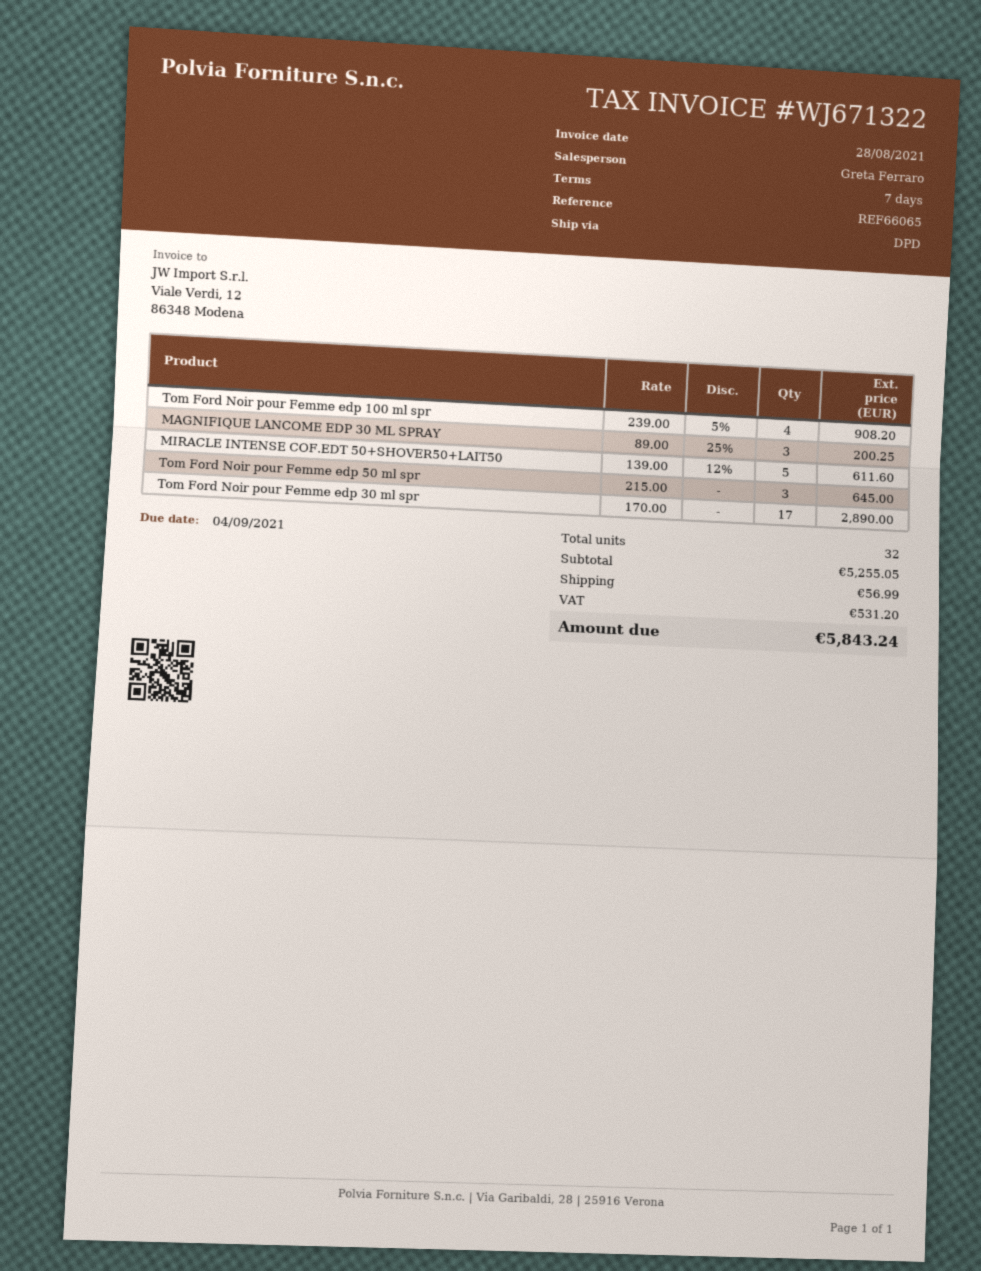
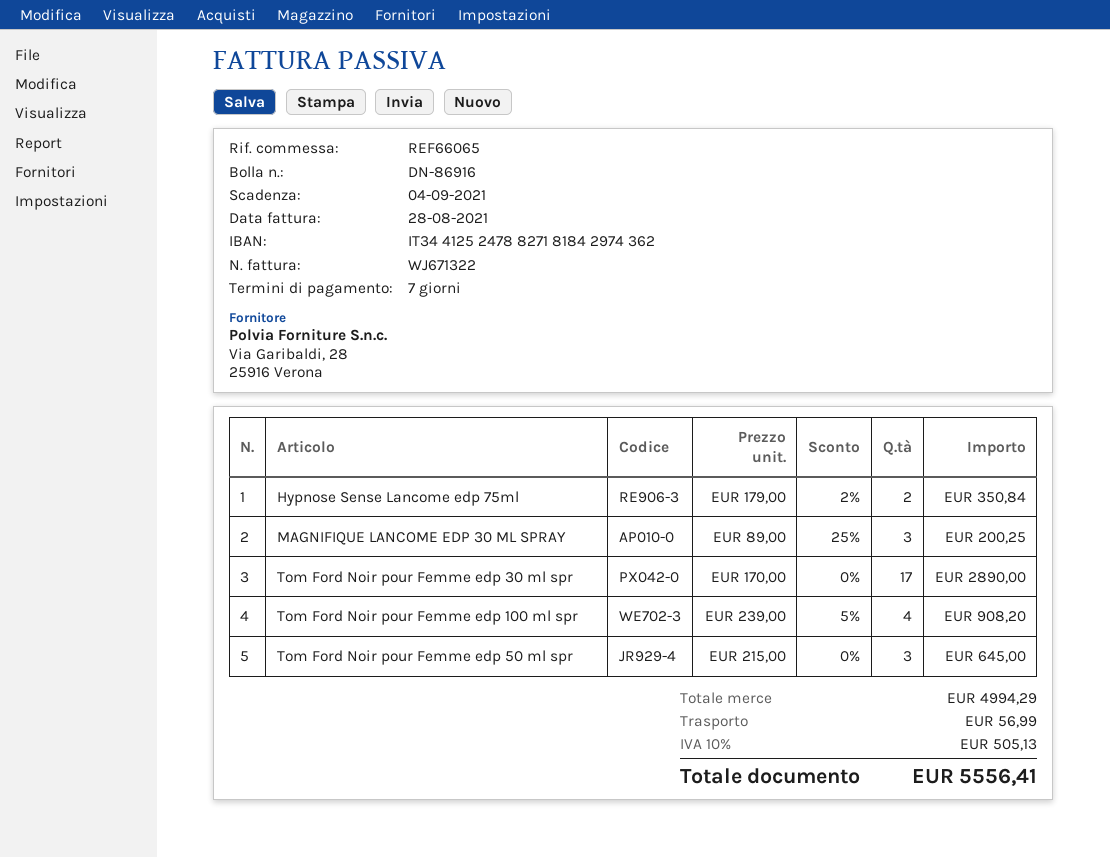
MIRACLE INTENSE COF.EDT 50+SHOVER50+LAIT50: 5 x 139.00 - 12% = 611.60 -> none
Hypnose Sense Lancome edp 75ml: none -> 2 x 179.00 - 2% = 350.84
subtotal: 5255.05 -> 4994.29
tax: 531.20 -> 505.13
total: 5843.24 -> 5556.41

